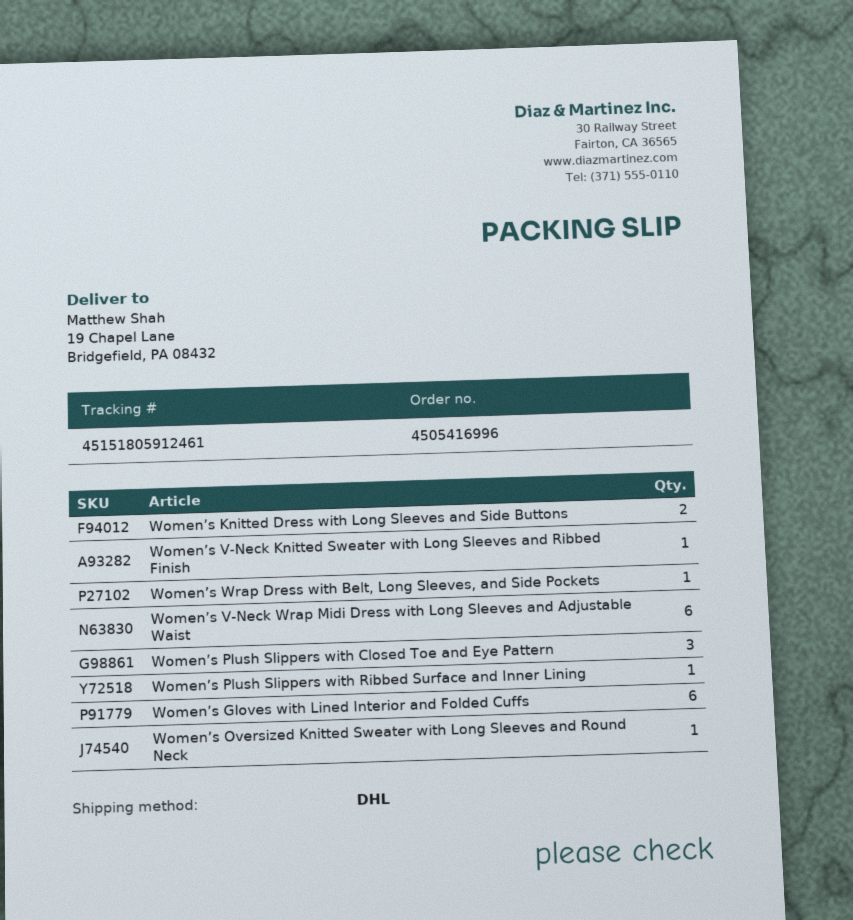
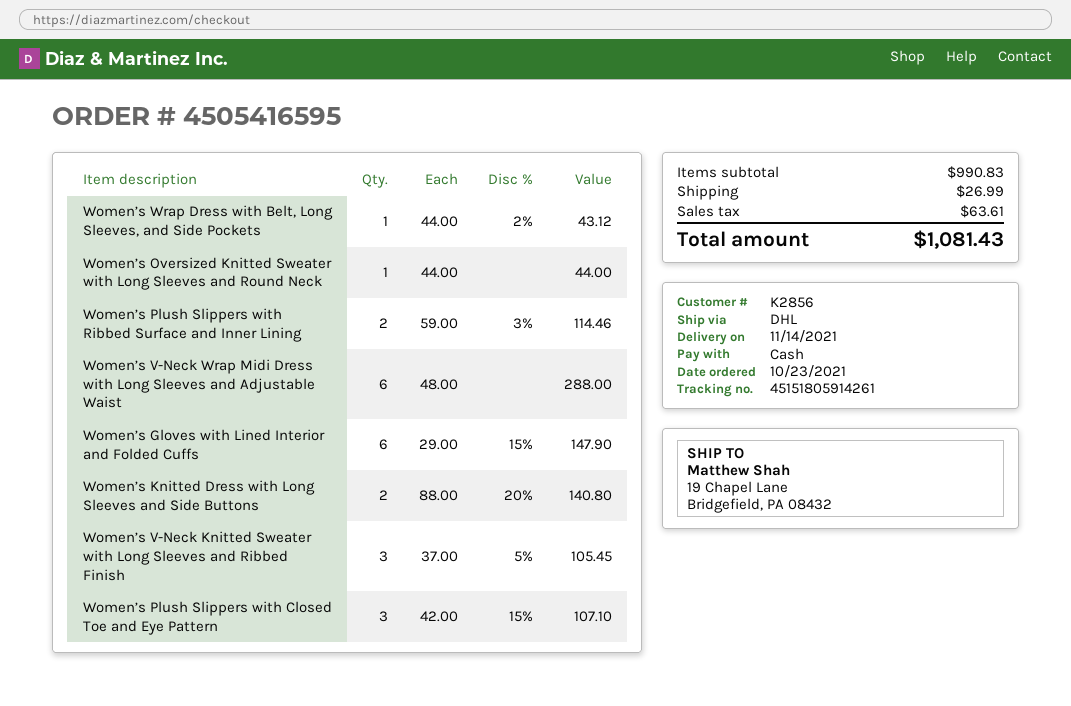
order number: 4505416996 -> 4505416595
tracking number: 45151805912461 -> 45151805914261
Women’s V-Neck Knitted Sweater with Long Sleeves and Ribbed Finish: 1 -> 3
Women’s Plush Slippers with Ribbed Surface and Inner Lining: 1 -> 2

